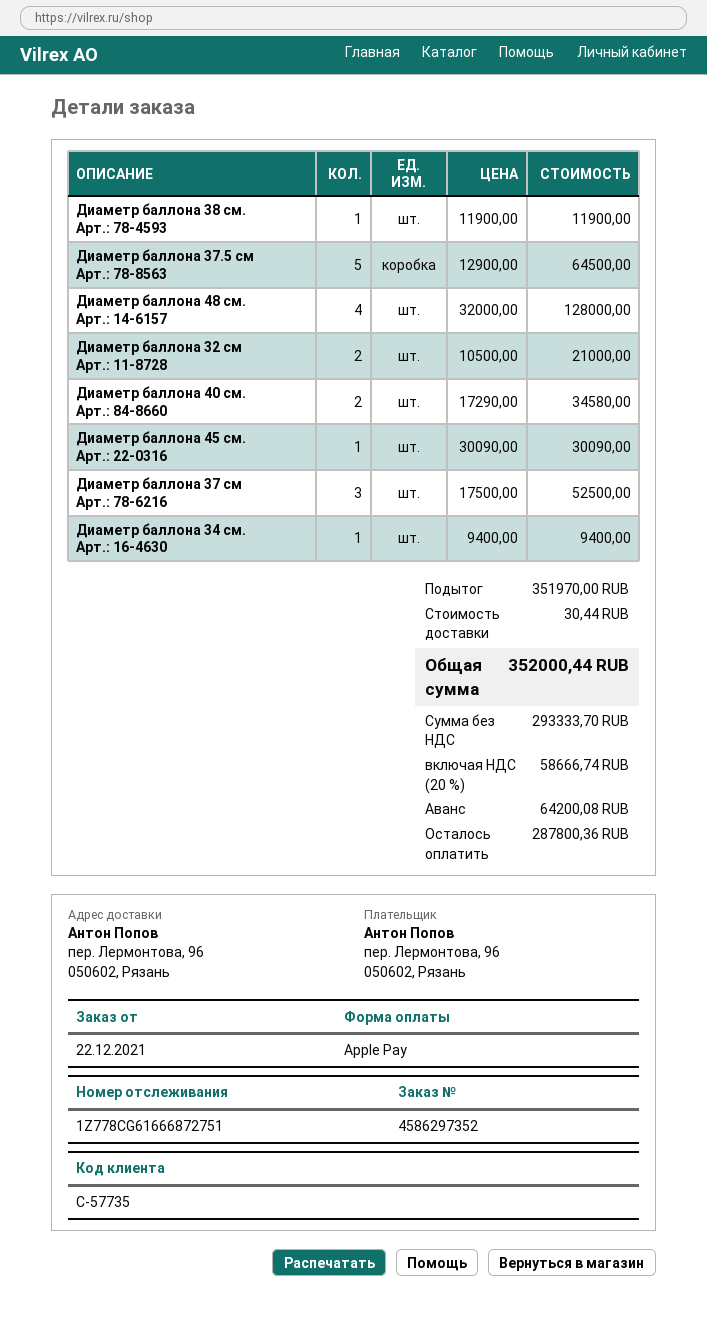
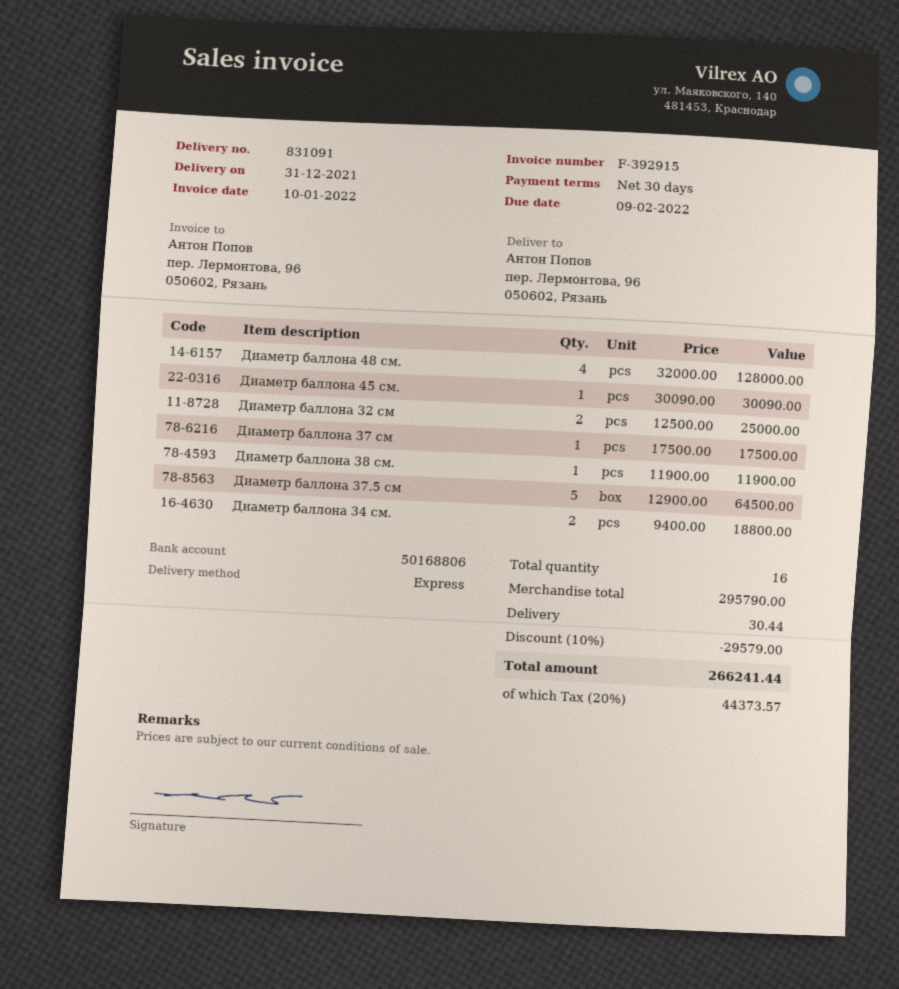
Диаметр баллона 32 см: 2 x 10500.00 = 21000.00 -> 2 x 12500.00 = 25000.00
Диаметр баллона 40 см.: 2 x 17290.00 = 34580.00 -> none
Диаметр баллона 37 см: 3 x 17500.00 = 52500.00 -> 1 x 17500.00 = 17500.00
Диаметр баллона 34 см.: 1 x 9400.00 = 9400.00 -> 2 x 9400.00 = 18800.00
subtotal: 351970.00 -> 295790.00
discount: none -> 10% = 29579.00
tax: 20% = 58666.74 -> 20% = 44373.57
total: 352000.44 -> 266241.44

